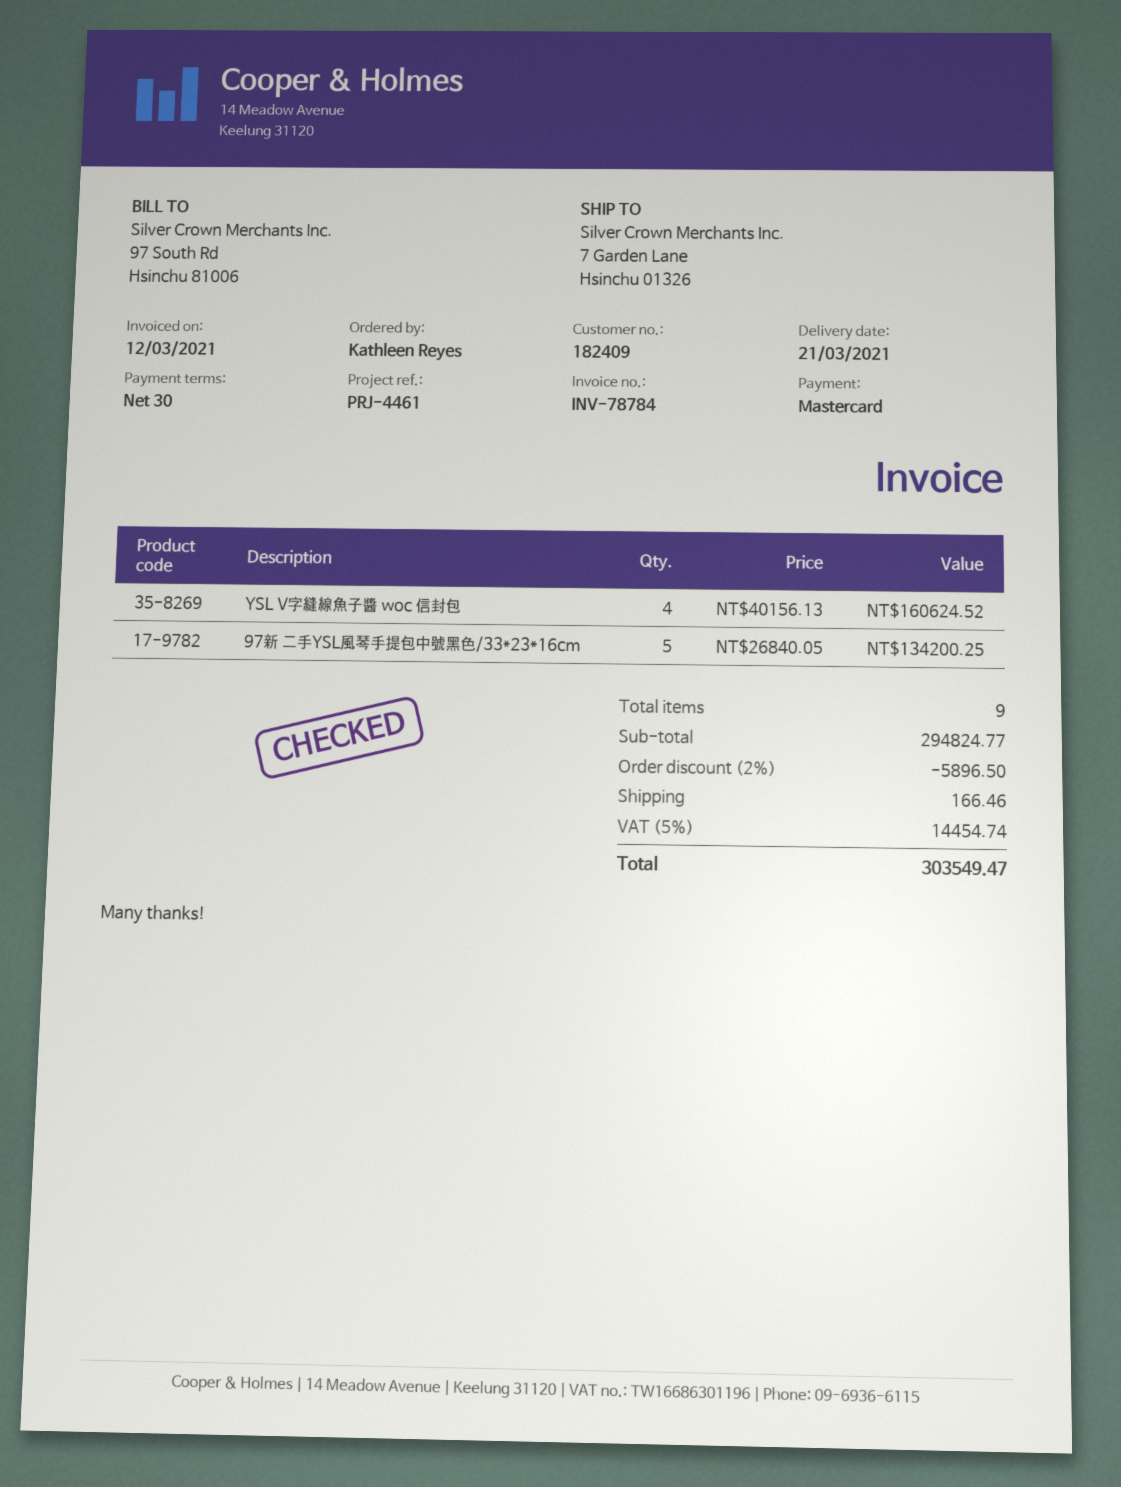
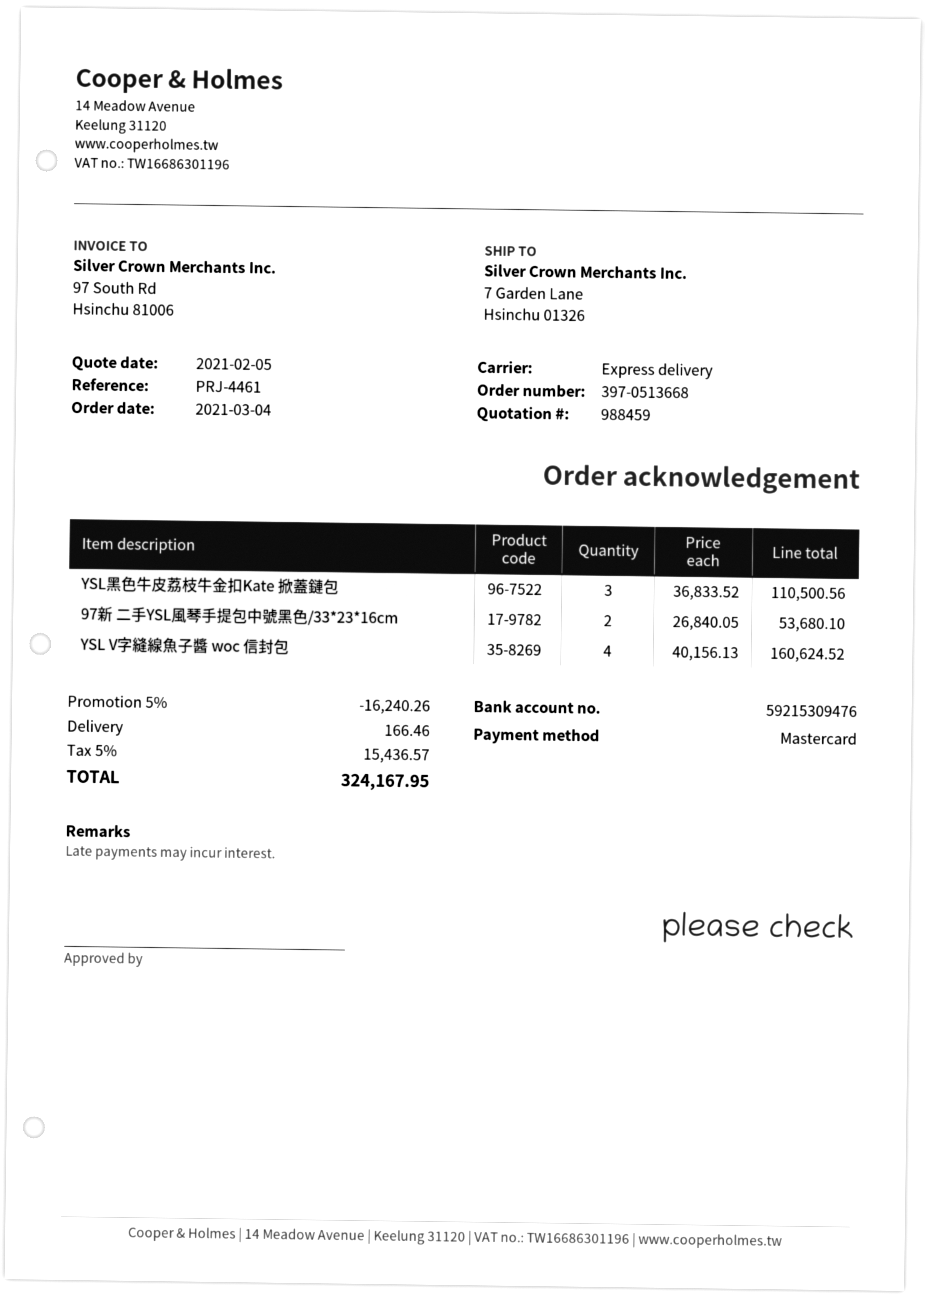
97新 二手YSL風琴手提包中號黑色/33*23*16cm: 5 x 26840.05 = 134200.25 -> 2 x 26840.05 = 53680.10
YSL黑色牛皮荔枝牛金扣Kate 掀蓋鏈包: none -> 3 x 36833.52 = 110500.56
discount: 2% = 5896.50 -> 5% = 16240.26
tax: 5% = 14454.74 -> 5% = 15436.57
total: 303549.47 -> 324167.95

